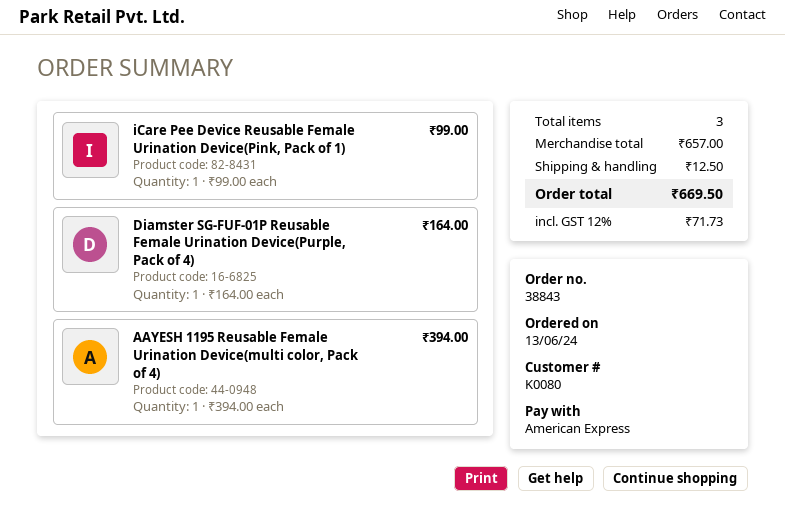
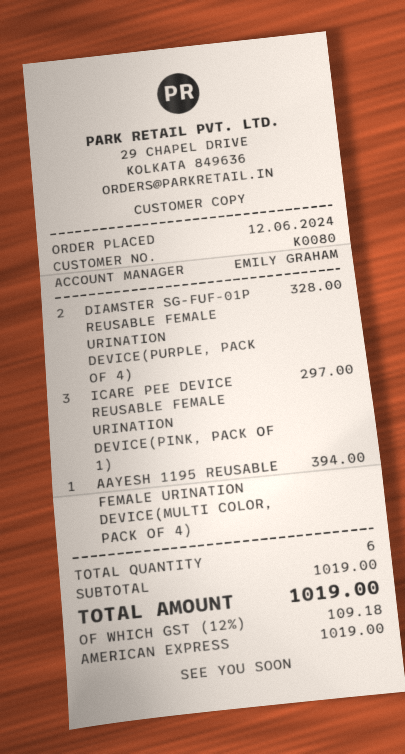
order date: 2024-06-13 -> 2024-06-12
iCare Pee Device Reusable Female Urination Device(Pink, Pack of 1): 1 for 99.00 -> 3 for 297.00
Diamster SG-FUF-01P Reusable Female Urination Device(Purple, Pack of 4): 1 for 164.00 -> 2 for 328.00
total quantity: 3 -> 6
subtotal: 657.00 -> 1019.00
shipping: 12.50 -> none
tax: 12% = 71.73 -> 12% = 109.18
total: 669.50 -> 1019.00

